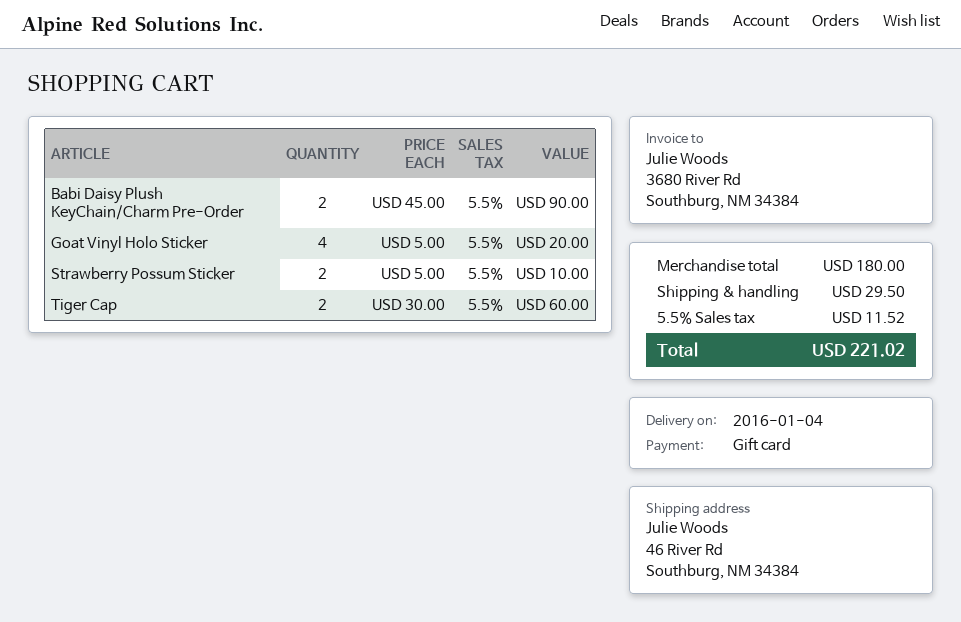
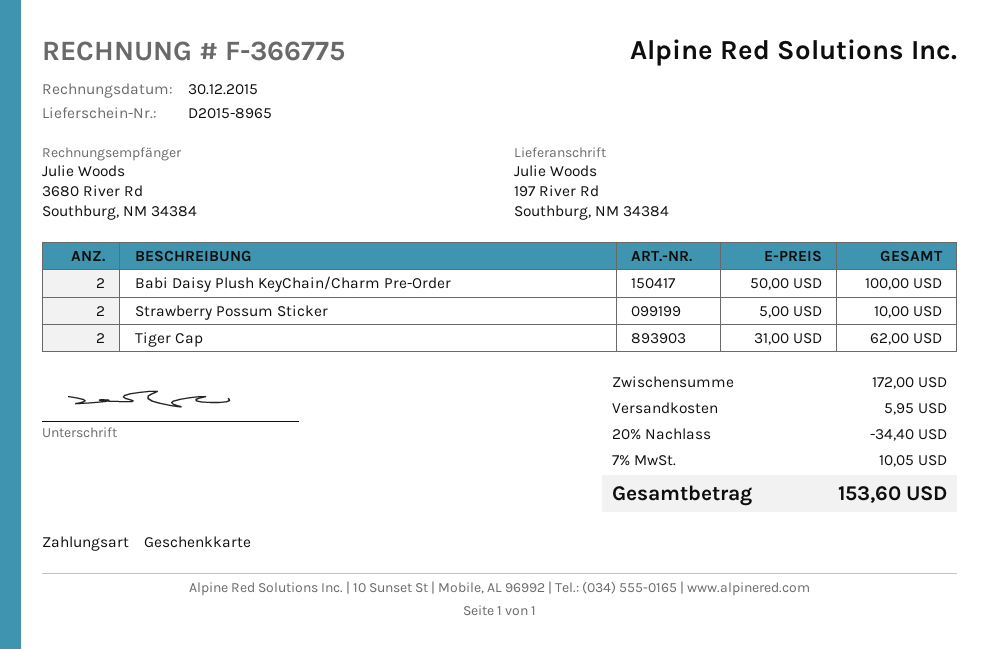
ship to: 46 River Rd, Southburg, NM 34384 -> 197 River Rd, Southburg, NM 34384
Babi Daisy Plush KeyChain/Charm Pre-Order: 2 x 45.00 = 90.00 -> 2 x 50.00 = 100.00
Goat Vinyl Holo Sticker: 4 x 5.00 = 20.00 -> none
Tiger Cap: 2 x 30.00 = 60.00 -> 2 x 31.00 = 62.00
subtotal: 180.00 -> 172.00
discount: none -> 20% = 34.40
shipping: 29.50 -> 5.95
tax: 5.5% = 11.52 -> 7% = 10.05
total: 221.02 -> 153.60

